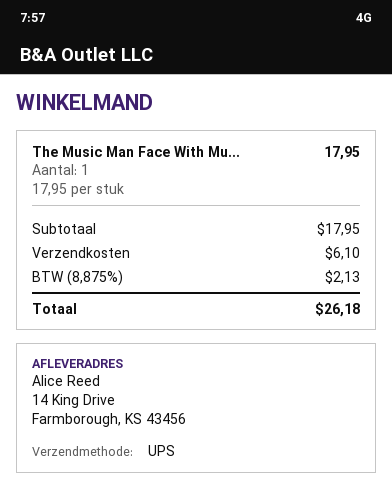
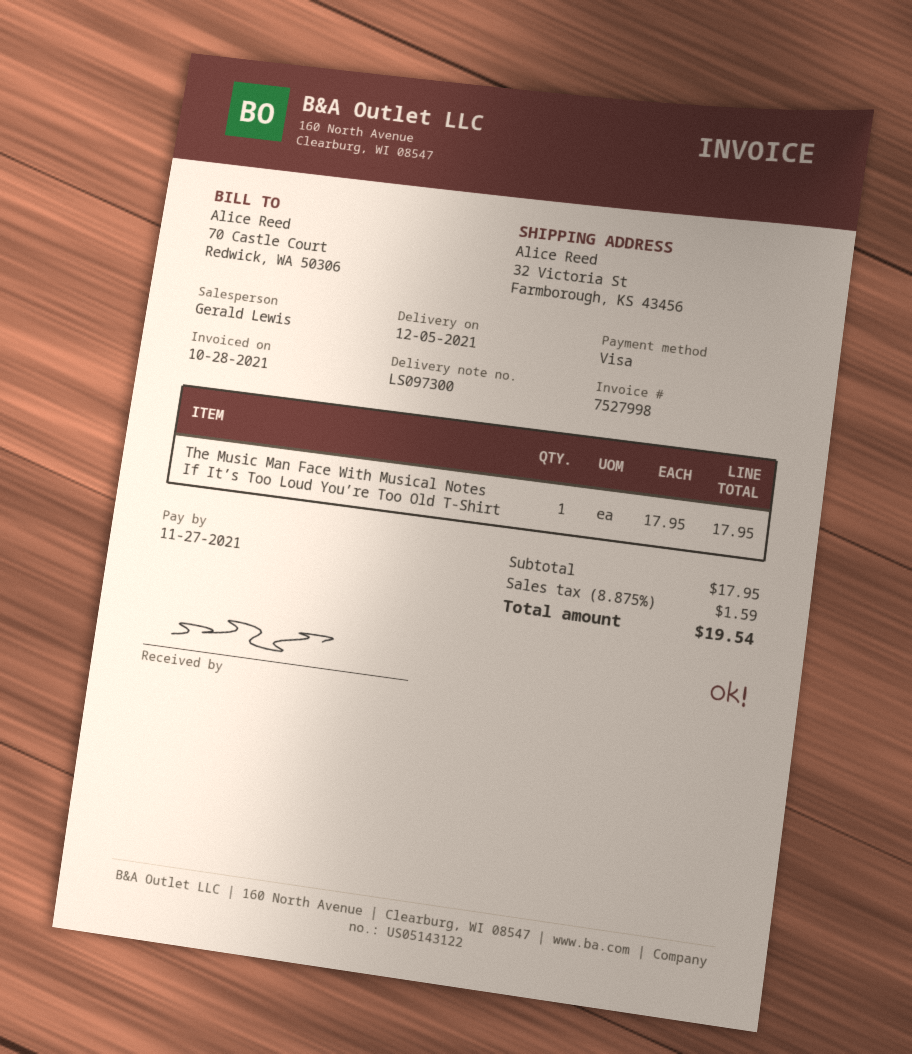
ship to: 14 King Drive, Farmborough, KS 43456 -> 32 Victoria St, Farmborough, KS 43456
shipping: 6.10 -> none
tax: 8.875% = 2.13 -> 8.875% = 1.59
total: 26.18 -> 19.54

